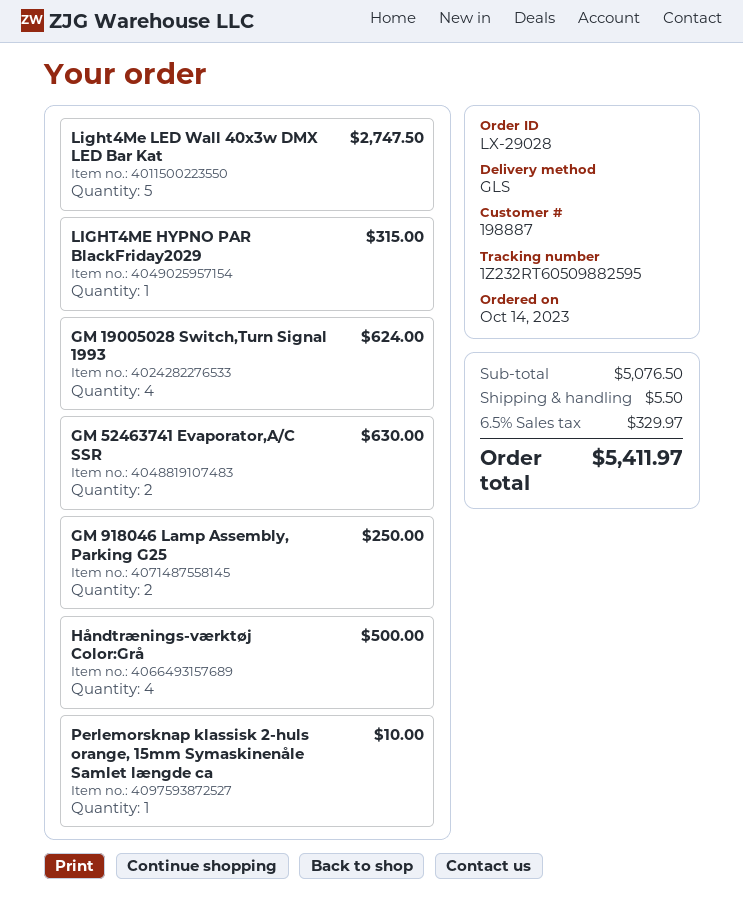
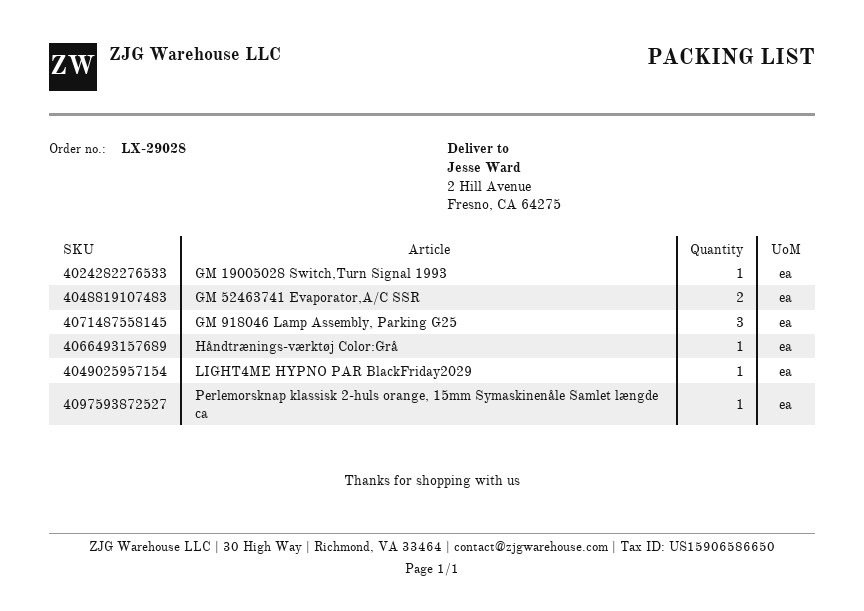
Light4Me LED Wall 40x3w DMX LED Bar Kat: 5 -> none
GM 19005028 Switch,Turn Signal 1993: 4 -> 1
GM 918046 Lamp Assembly, Parking G25: 2 -> 3
Håndtrænings-værktøj Color:Grå: 4 -> 1

